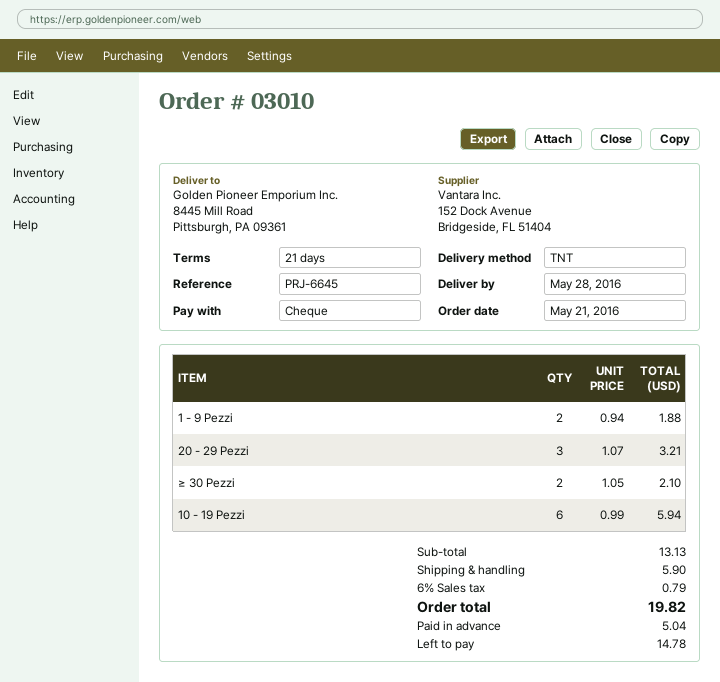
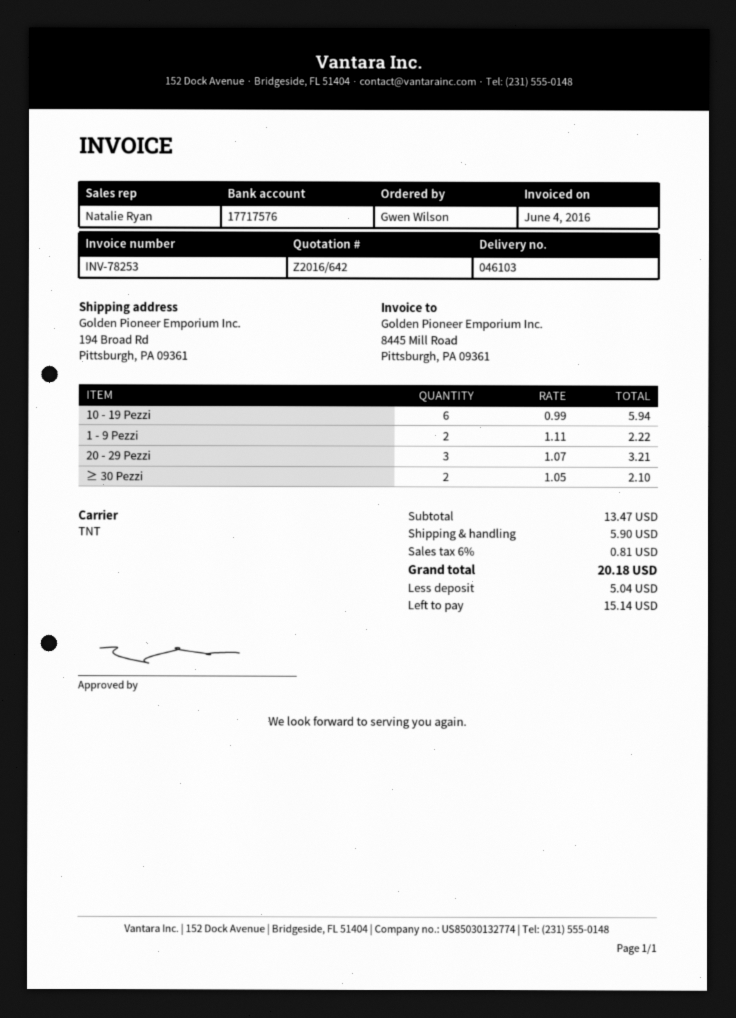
ship to: 8445 Mill Road, Pittsburgh, PA 09361 -> 194 Broad Rd, Pittsburgh, PA 09361
1 - 9 Pezzi: 2 x 0.94 = 1.88 -> 2 x 1.11 = 2.22
subtotal: 13.13 -> 13.47
tax: 6% = 0.79 -> 6% = 0.81
total: 19.82 -> 20.18
balance: 14.78 -> 15.14

